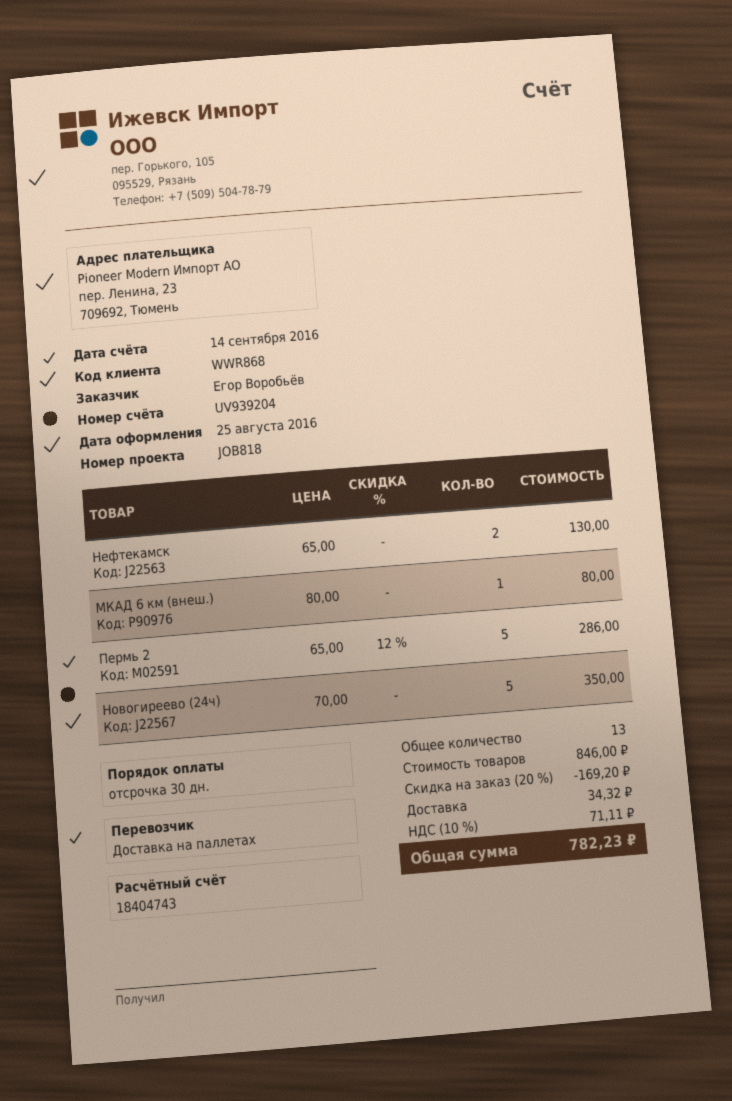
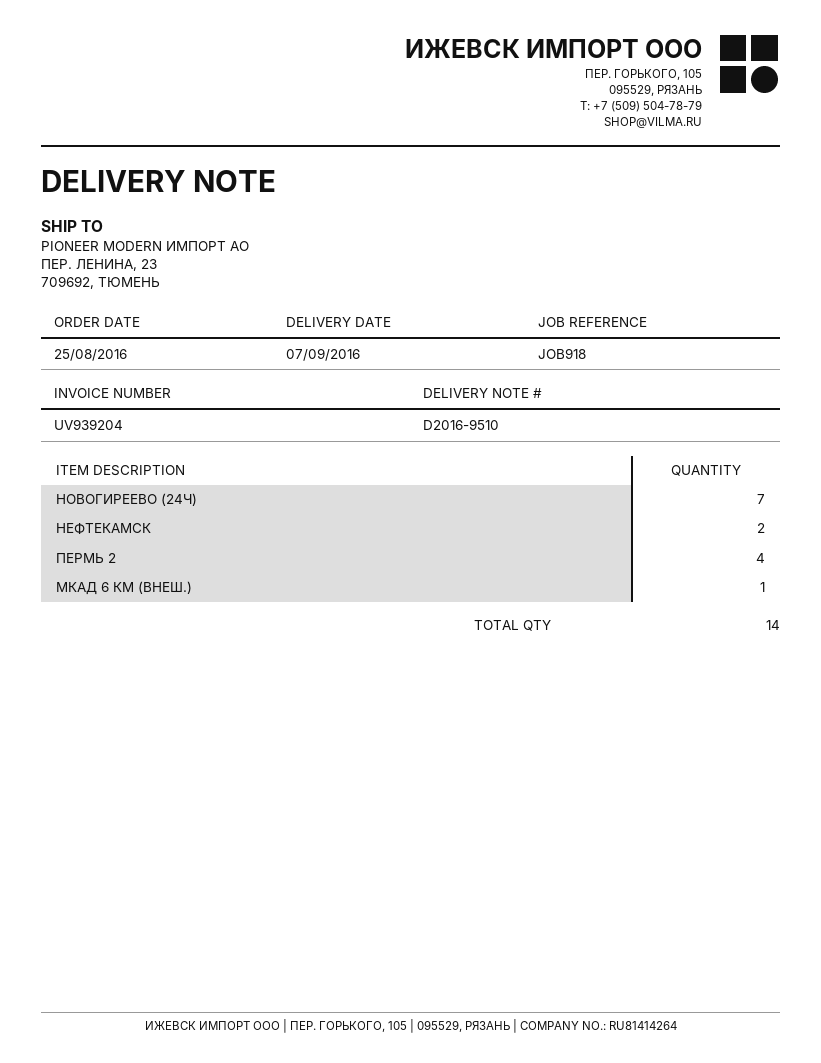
reference: JOB818 -> JOB918
Пермь 2: 5 -> 4
Новогиреево (24ч): 5 -> 7
total quantity: 13 -> 14

